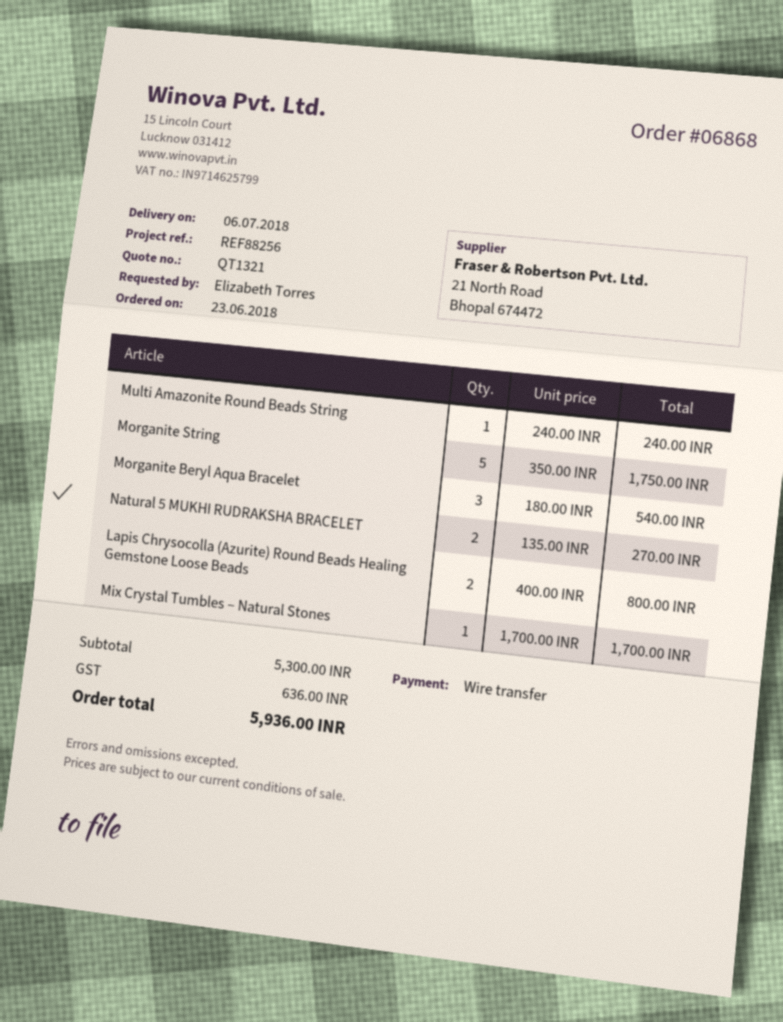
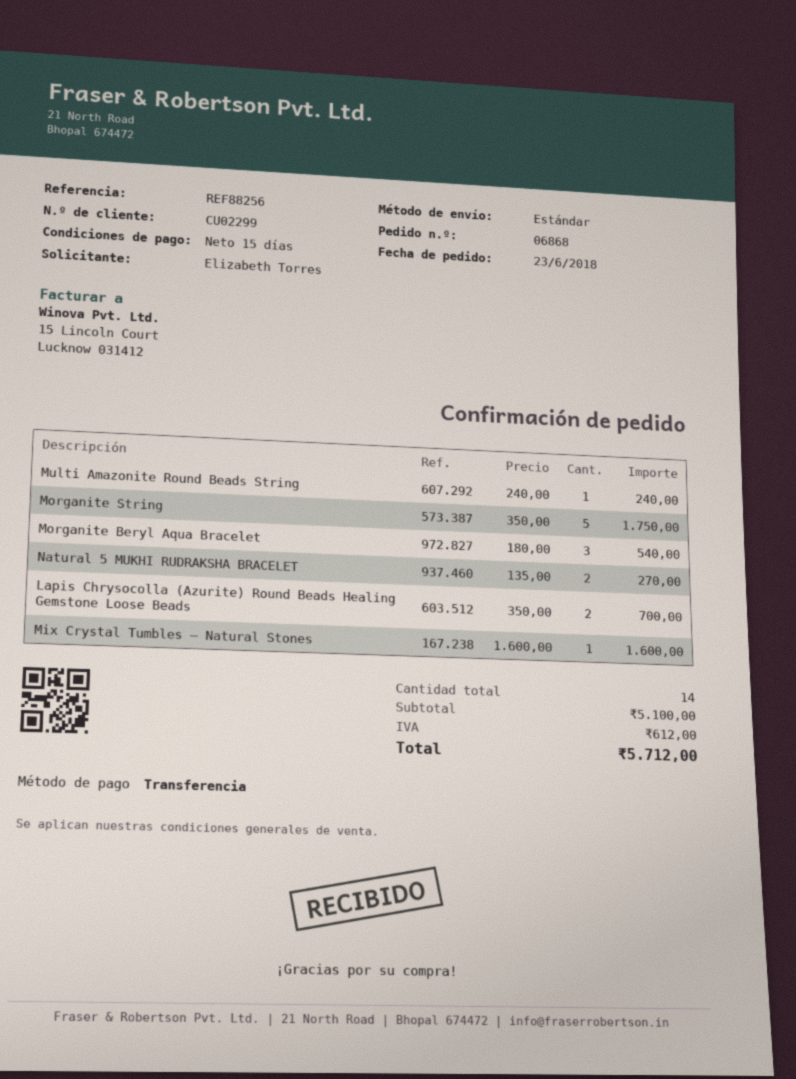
Lapis Chrysocolla (Azurite) Round Beads Healing Gemstone Loose Beads: 2 x 400.00 = 800.00 -> 2 x 350.00 = 700.00
Mix Crystal Tumbles – Natural Stones: 1 x 1700.00 = 1700.00 -> 1 x 1600.00 = 1600.00
subtotal: 5300.00 -> 5100.00
tax: 636.00 -> 612.00
total: 5936.00 -> 5712.00

